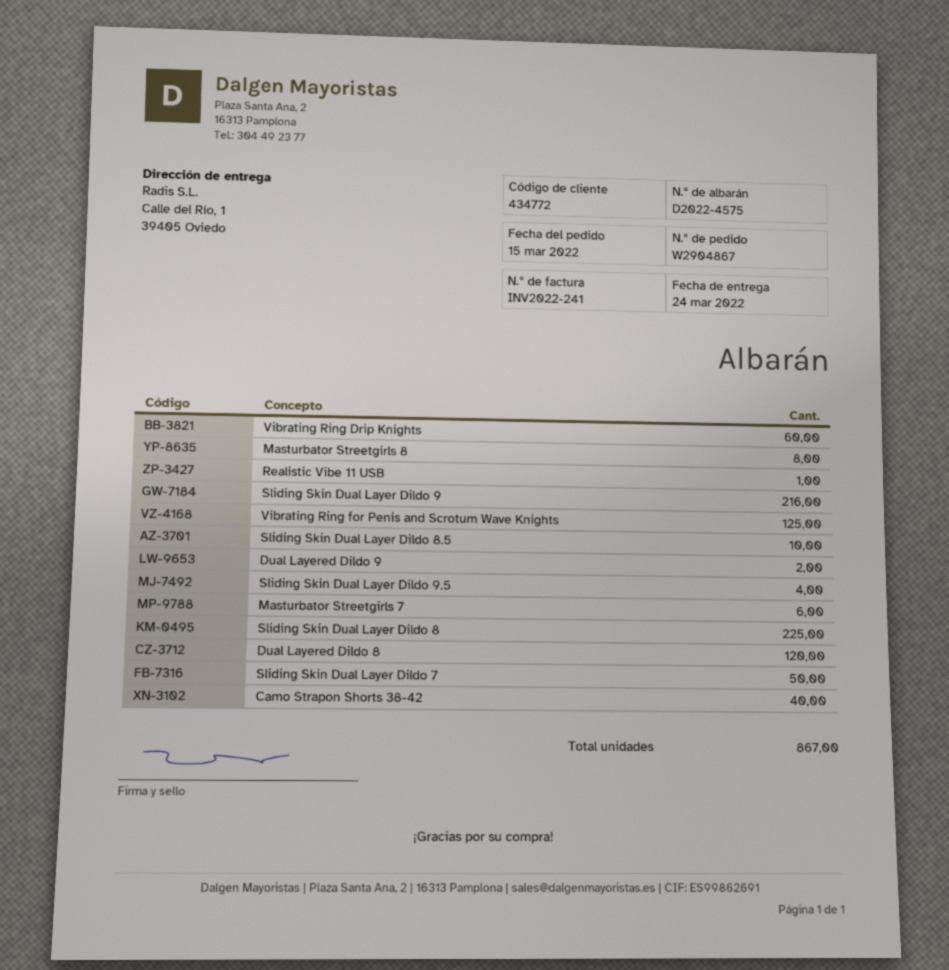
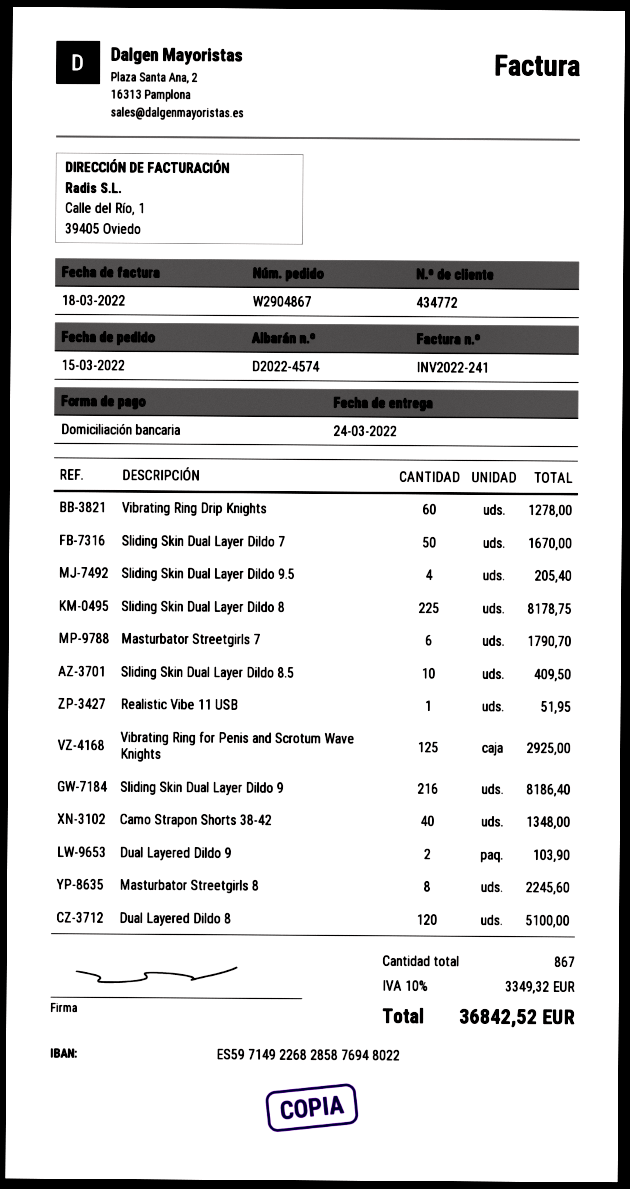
delivery note number: D2022-4575 -> D2022-4574

